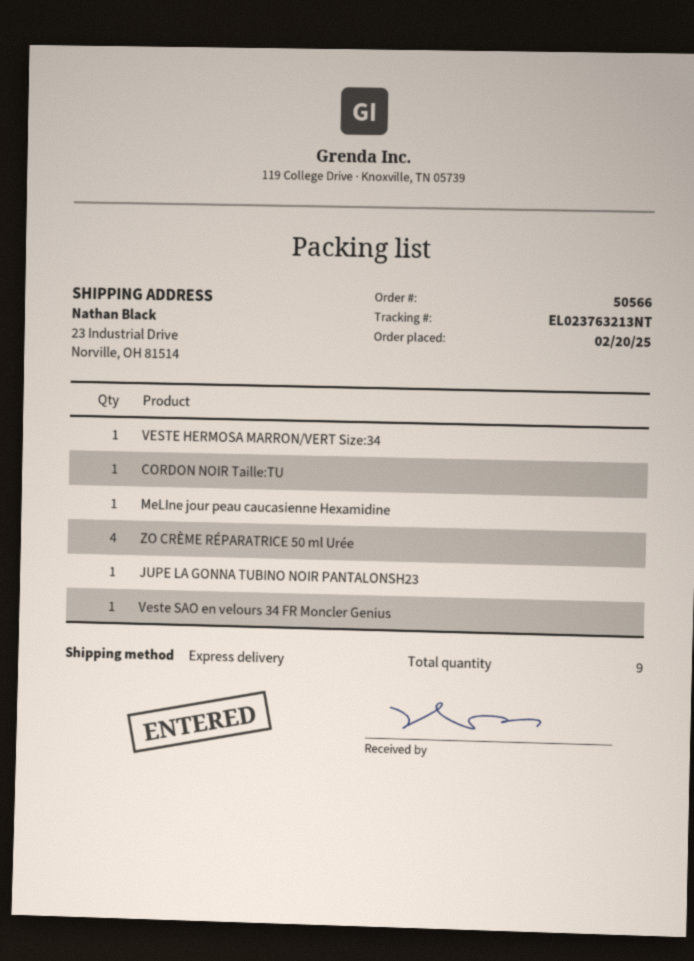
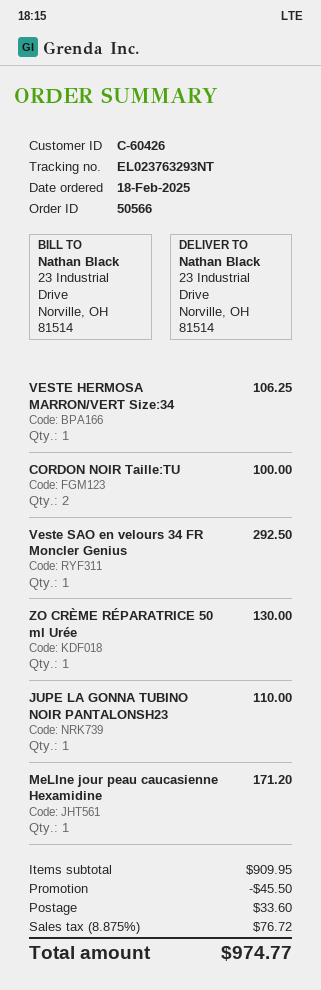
order date: 2025-02-20 -> 2025-02-18
tracking number: EL023763213NT -> EL023763293NT
CORDON NOIR Taille:TU: 1 -> 2
ZO CRÈME RÉPARATRICE 50 ml Urée: 4 -> 1

